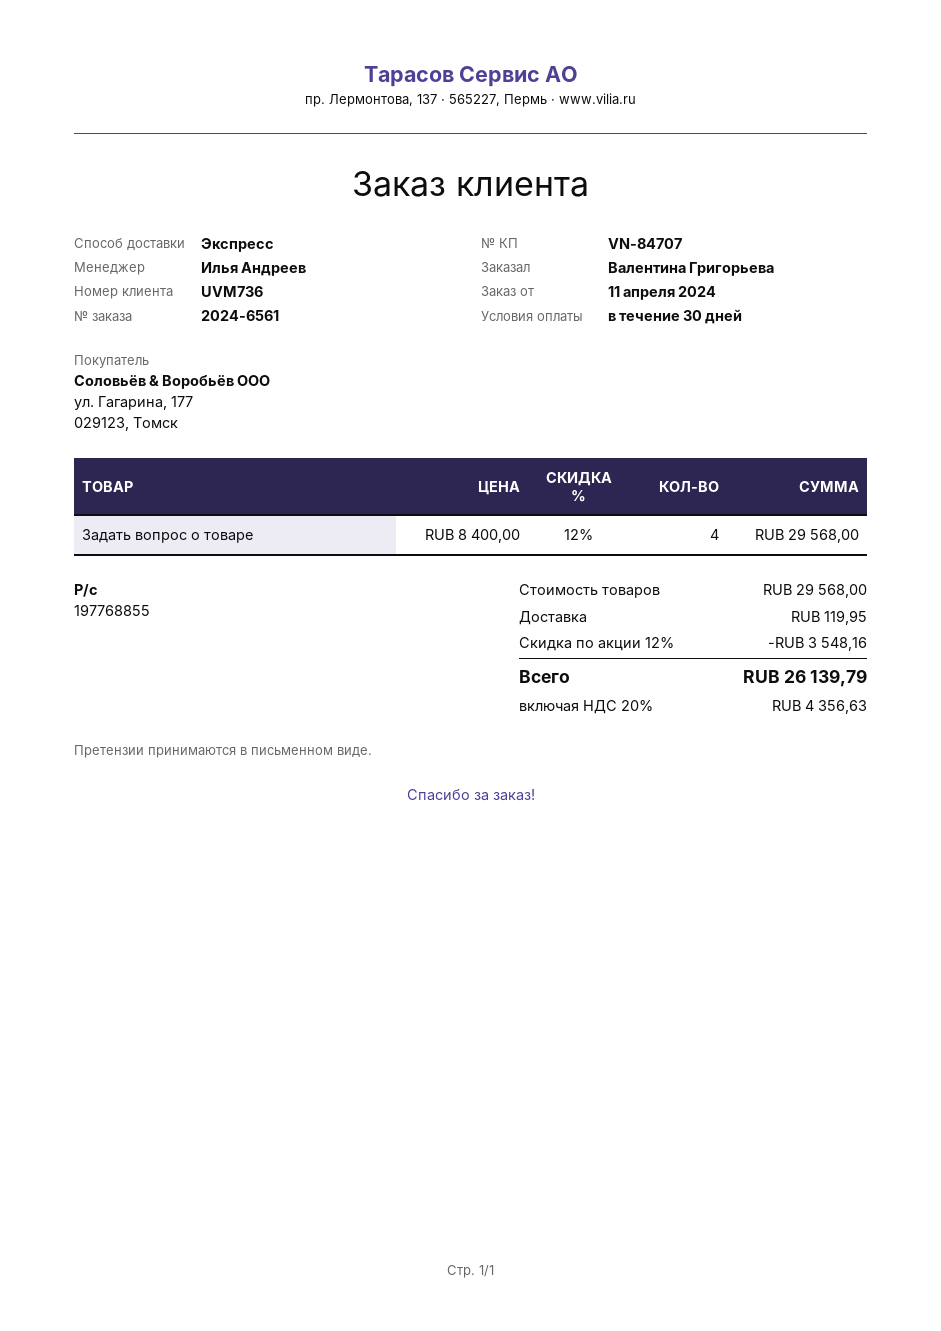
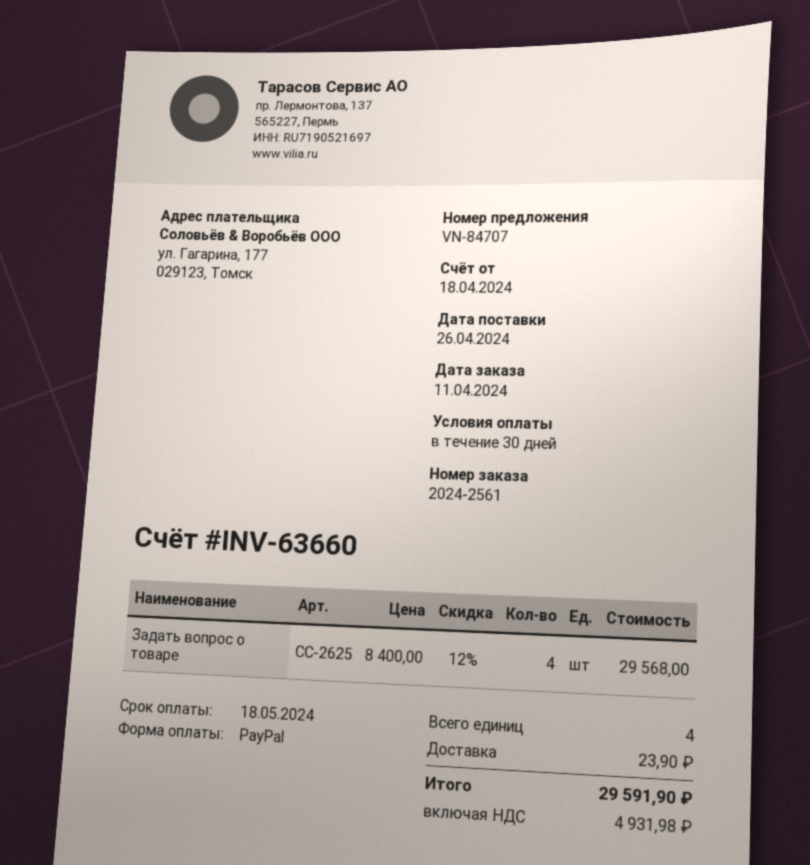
order number: 2024-6561 -> 2024-2561
discount: 12% = 3548.16 -> none
shipping: 119.95 -> 23.90
tax: 4356.63 -> 4931.98
total: 26139.79 -> 29591.90

